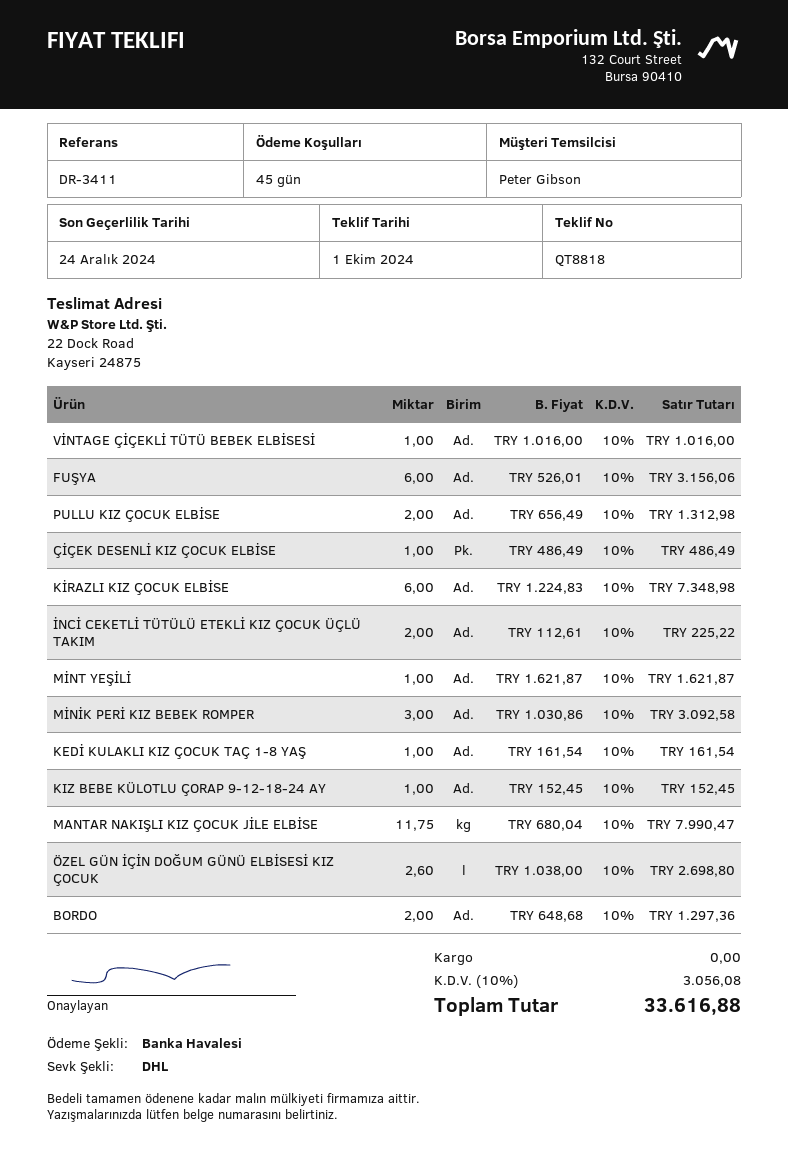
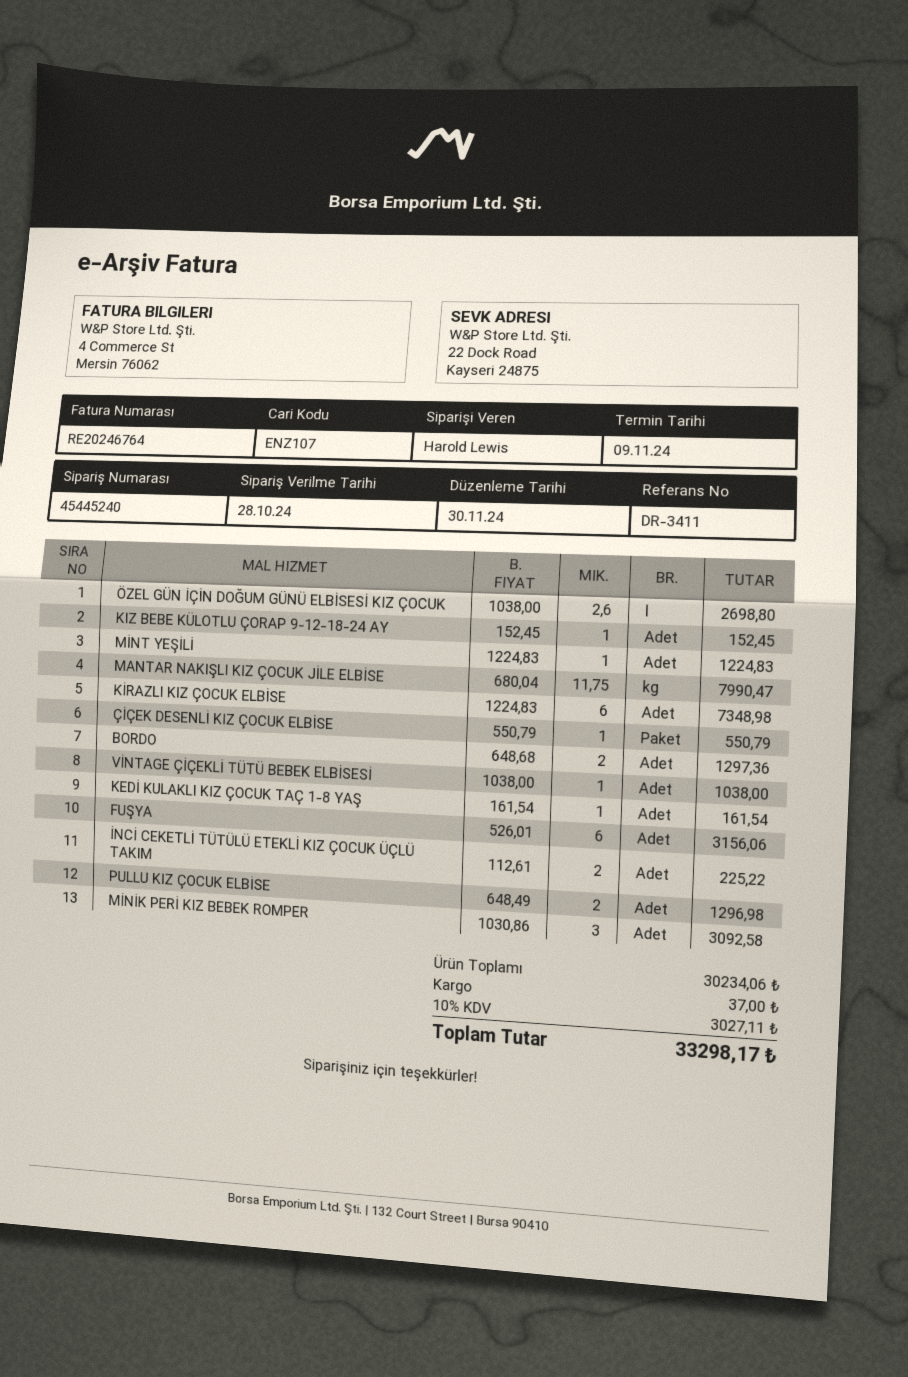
VİNTAGE ÇİÇEKLİ TÜTÜ BEBEK ELBİSESİ: 1 x 1016.00 = 1016.00 -> 1 x 1038.00 = 1038.00
PULLU KIZ ÇOCUK ELBİSE: 2 x 656.49 = 1312.98 -> 2 x 648.49 = 1296.98
ÇİÇEK DESENLİ KIZ ÇOCUK ELBİSE: 1 x 486.49 = 486.49 -> 1 x 550.79 = 550.79
MİNT YEŞİLİ: 1 x 1621.87 = 1621.87 -> 1 x 1224.83 = 1224.83
shipping: 0.00 -> 37.00
tax: 10% = 3056.08 -> 10% = 3027.11
total: 33616.88 -> 33298.17

